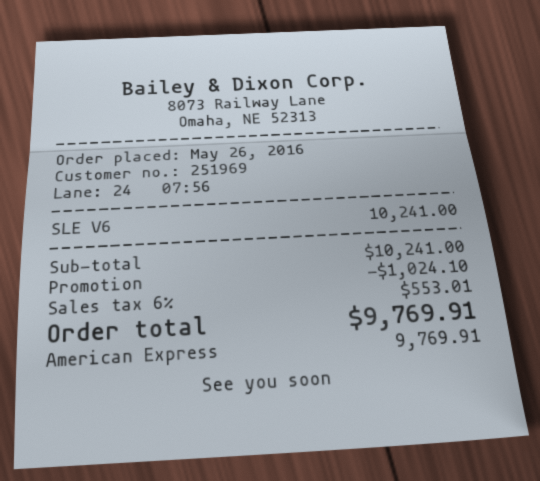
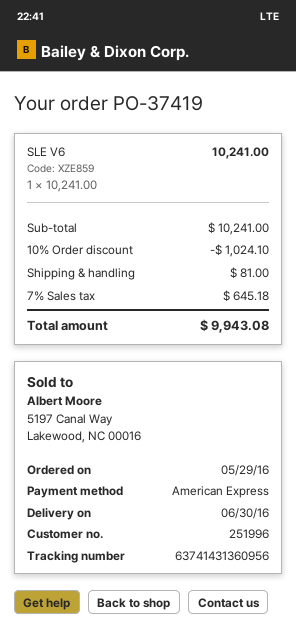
order date: 2016-05-26 -> 2016-05-29
customer number: 251969 -> 251996
shipping: none -> 81.00
tax: 6% = 553.01 -> 7% = 645.18
total: 9769.91 -> 9943.08

